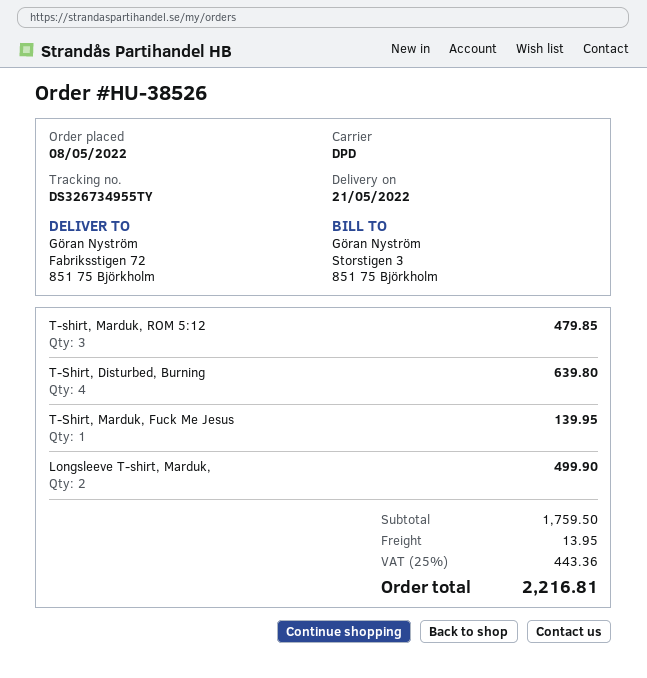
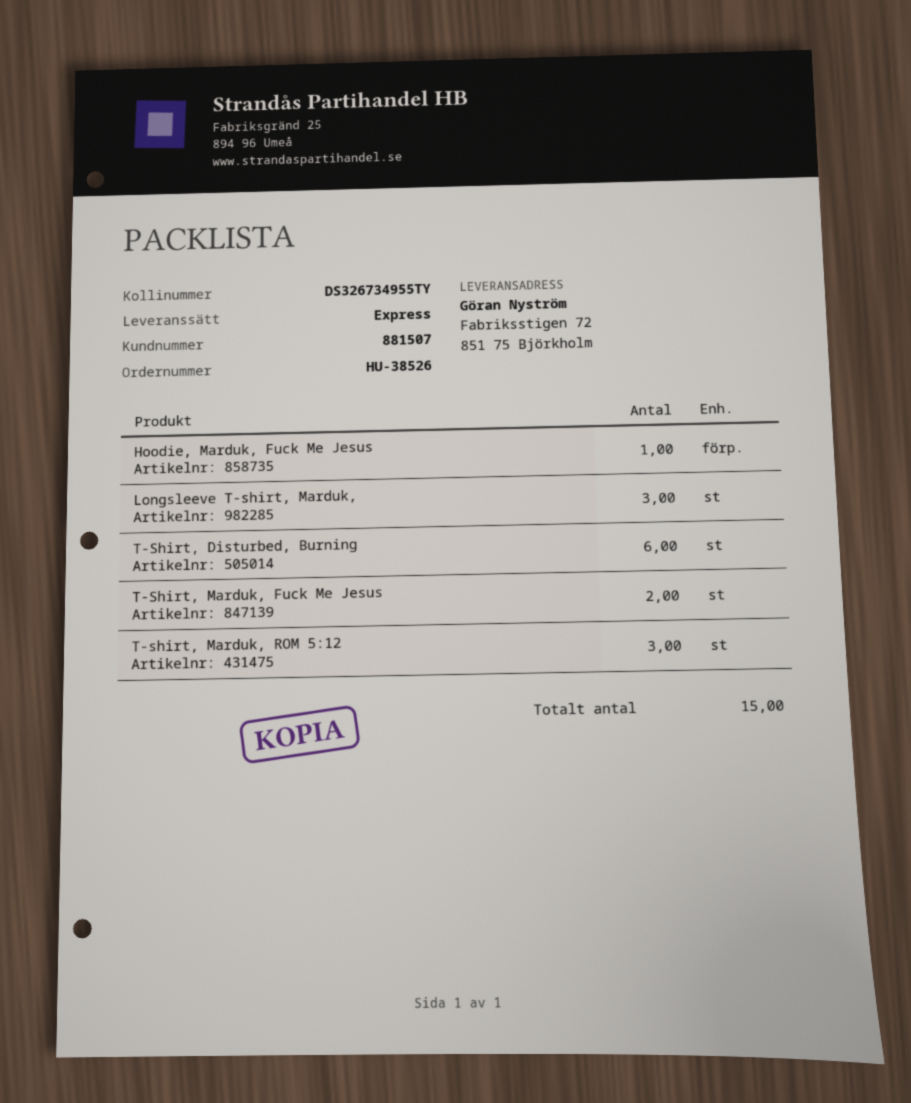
shipping method: DPD -> express
T-Shirt, Disturbed, Burning: 4 -> 6
T-Shirt, Marduk, Fuck Me Jesus: 1 -> 2
Longsleeve T-shirt, Marduk,: 2 -> 3
Hoodie, Marduk, Fuck Me Jesus: none -> 1

